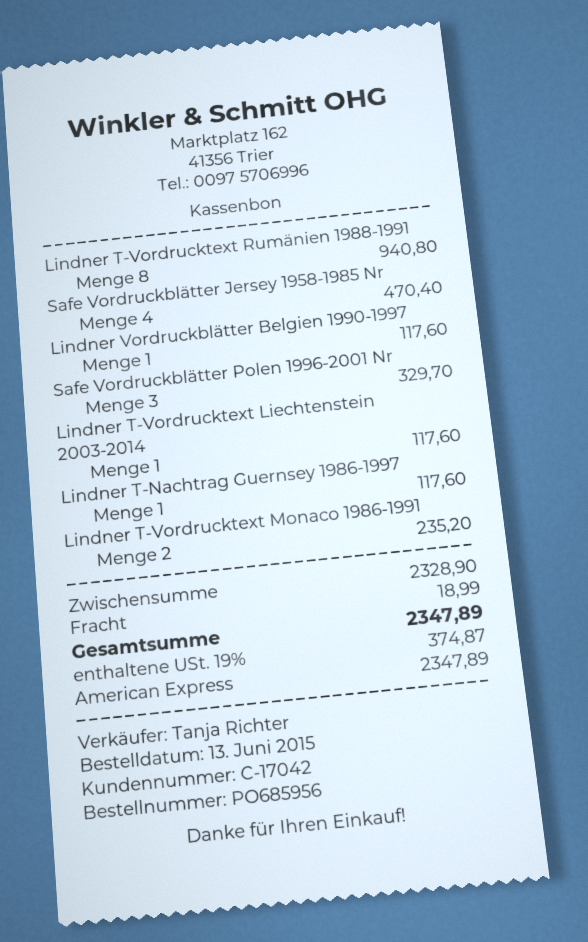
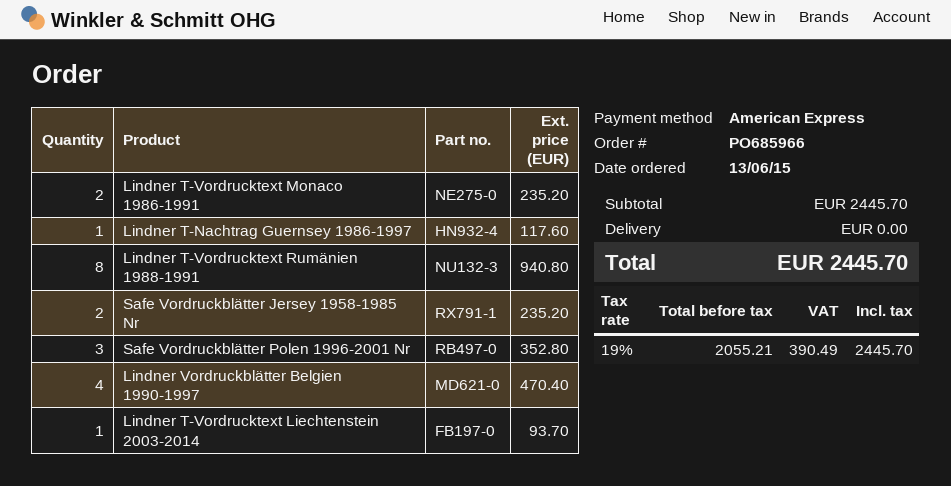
order number: PO685956 -> PO685966
Safe Vordruckblätter Jersey 1958-1985 Nr: 4 for 470.40 -> 2 for 235.20
Lindner Vordruckblätter Belgien 1990-1997: 1 for 117.60 -> 4 for 470.40
Safe Vordruckblätter Polen 1996-2001 Nr: 3 for 329.70 -> 3 for 352.80
Lindner T-Vordrucktext Liechtenstein 2003-2014: 1 for 117.60 -> 1 for 93.70
subtotal: 2328.90 -> 2445.70
shipping: 18.99 -> 0.00
tax: 19% = 374.87 -> 19% = 390.49
total: 2347.89 -> 2445.70

